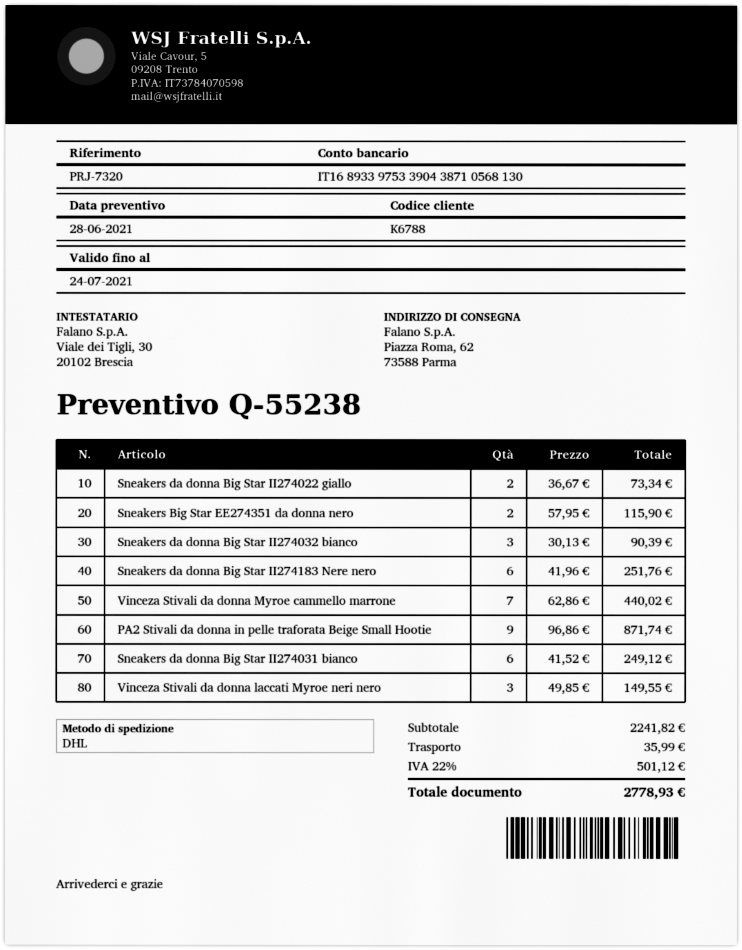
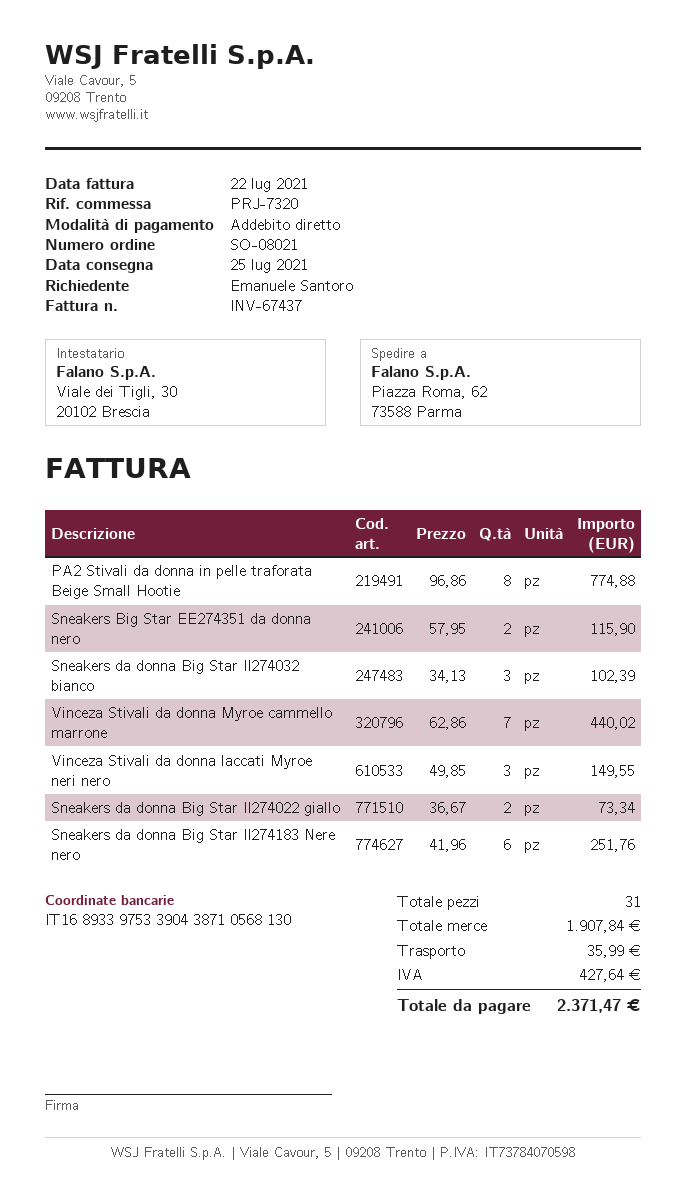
Sneakers da donna Big Star II274032 bianco: 3 x 30.13 = 90.39 -> 3 x 34.13 = 102.39
PA2 Stivali da donna in pelle traforata Beige Small Hootie: 9 x 96.86 = 871.74 -> 8 x 96.86 = 774.88
Sneakers da donna Big Star II274031 bianco: 6 x 41.52 = 249.12 -> none
subtotal: 2241.82 -> 1907.84
tax: 501.12 -> 427.64
total: 2778.93 -> 2371.47

